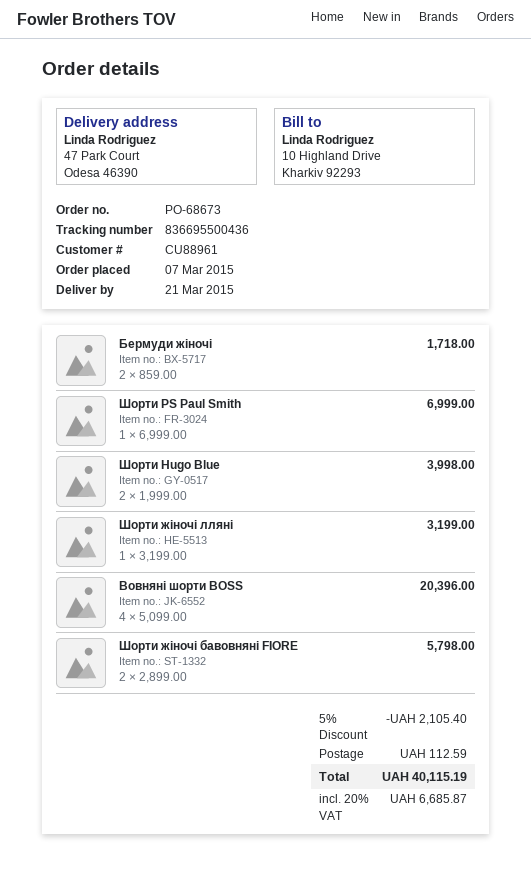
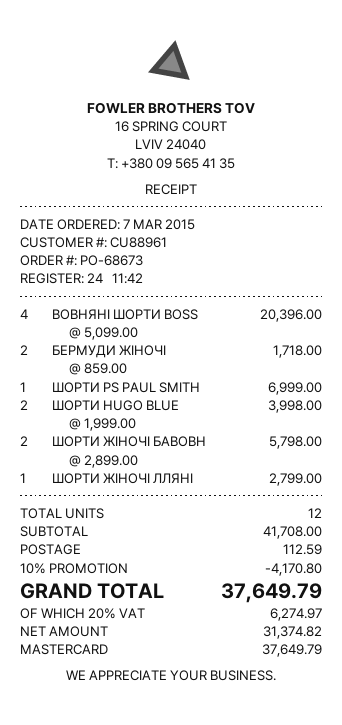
Шорти жіночі лляні: 1 x 3199.00 = 3199.00 -> 1 x 2799.00 = 2799.00
discount: 5% = 2105.40 -> 10% = 4170.80
tax: 20% = 6685.87 -> 20% = 6274.97
total: 40115.19 -> 37649.79

